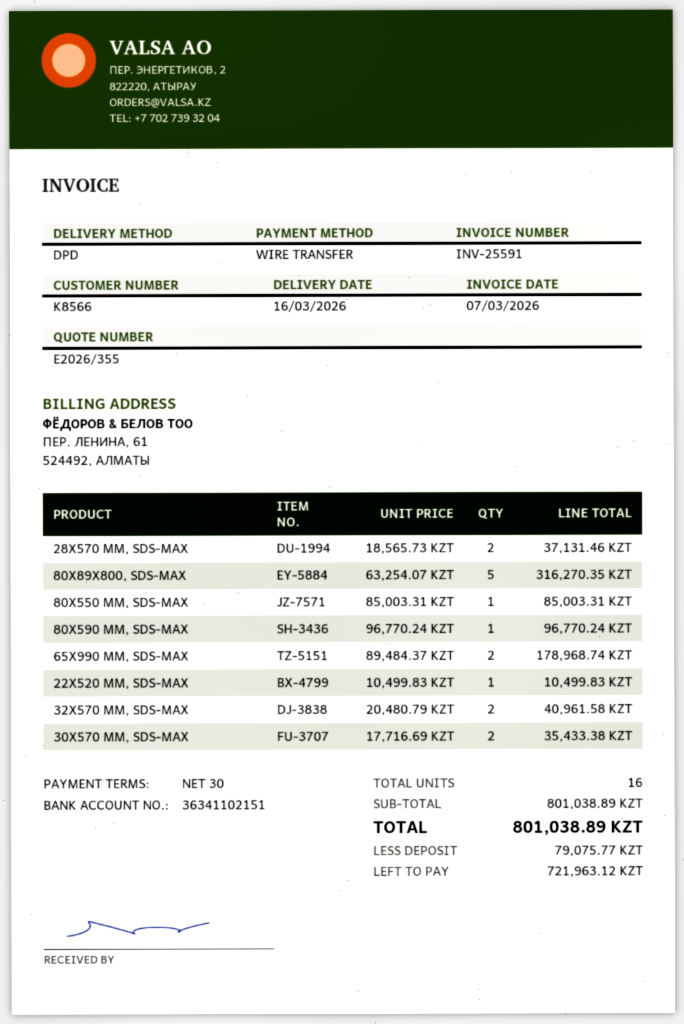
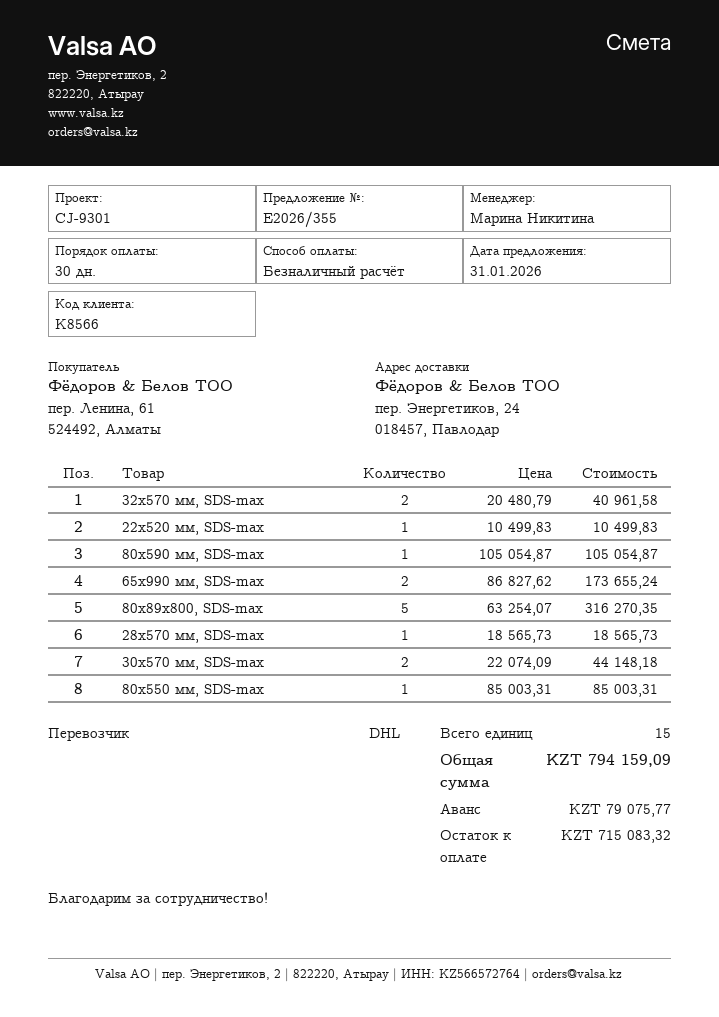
shipping method: DPD -> DHL
28X570 ММ, SDS-MAX: 2 x 18565.73 = 37131.46 -> 1 x 18565.73 = 18565.73
80X590 ММ, SDS-MAX: 1 x 96770.24 = 96770.24 -> 1 x 105054.87 = 105054.87
65X990 ММ, SDS-MAX: 2 x 89484.37 = 178968.74 -> 2 x 86827.62 = 173655.24
30X570 ММ, SDS-MAX: 2 x 17716.69 = 35433.38 -> 2 x 22074.09 = 44148.18
total quantity: 16 -> 15
total: 801038.89 -> 794159.09
balance: 721963.12 -> 715083.32

